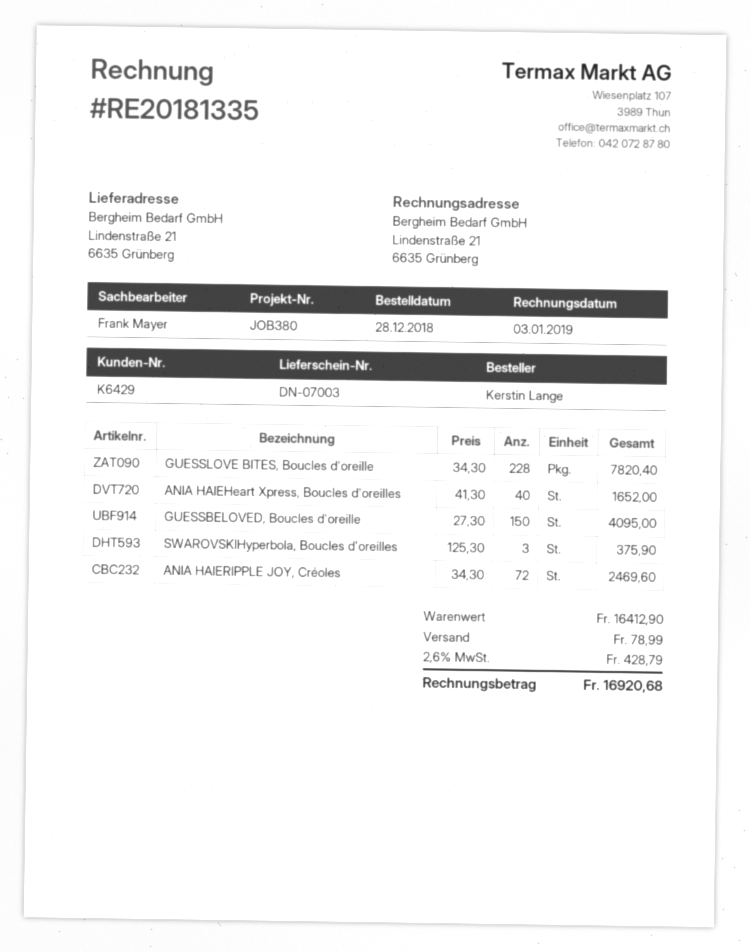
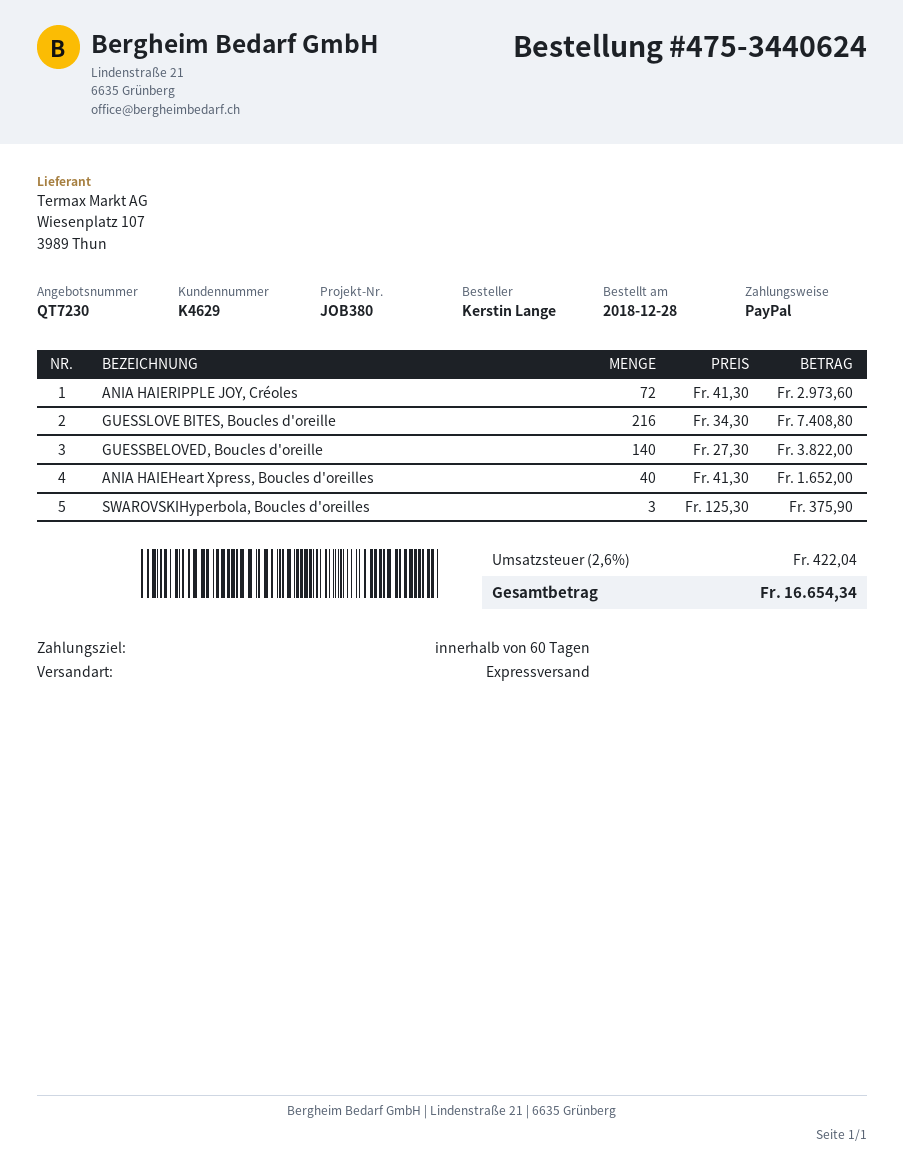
customer number: K6429 -> K4629
GUESSLOVE BITES, Boucles d'oreille: 228 x 34.30 = 7820.40 -> 216 x 34.30 = 7408.80
GUESSBELOVED, Boucles d'oreille: 150 x 27.30 = 4095.00 -> 140 x 27.30 = 3822.00
ANIA HAIERIPPLE JOY, Créoles: 72 x 34.30 = 2469.60 -> 72 x 41.30 = 2973.60
shipping: 78.99 -> none
tax: 2.6% = 428.79 -> 2.6% = 422.04
total: 16920.68 -> 16654.34

